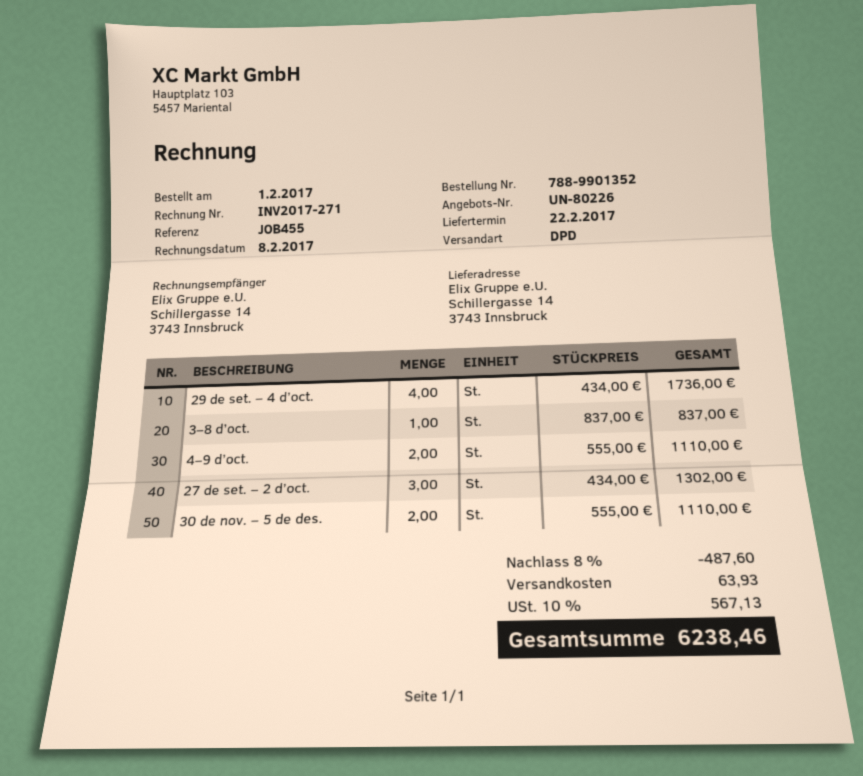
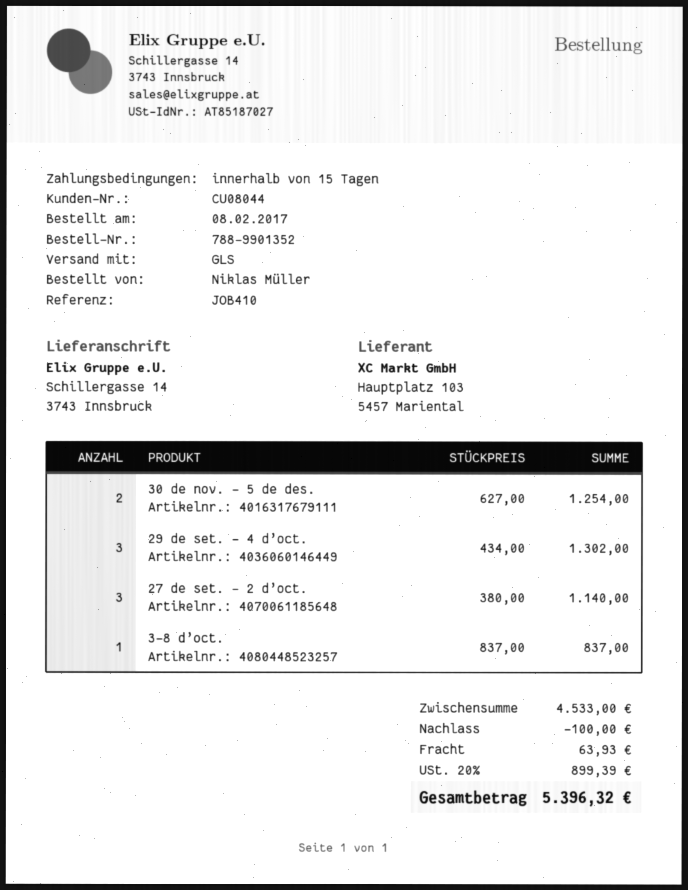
order date: 2017-02-01 -> 2017-02-08
reference: JOB455 -> JOB410
shipping method: DPD -> GLS
29 de set. – 4 d’oct.: 4 x 434.00 = 1736.00 -> 3 x 434.00 = 1302.00
4–9 d’oct.: 2 x 555.00 = 1110.00 -> none
27 de set. – 2 d’oct.: 3 x 434.00 = 1302.00 -> 3 x 380.00 = 1140.00
30 de nov. – 5 de des.: 2 x 555.00 = 1110.00 -> 2 x 627.00 = 1254.00
discount: 487.60 -> 100.00
tax: 10% = 567.13 -> 20% = 899.39
total: 6238.46 -> 5396.32

